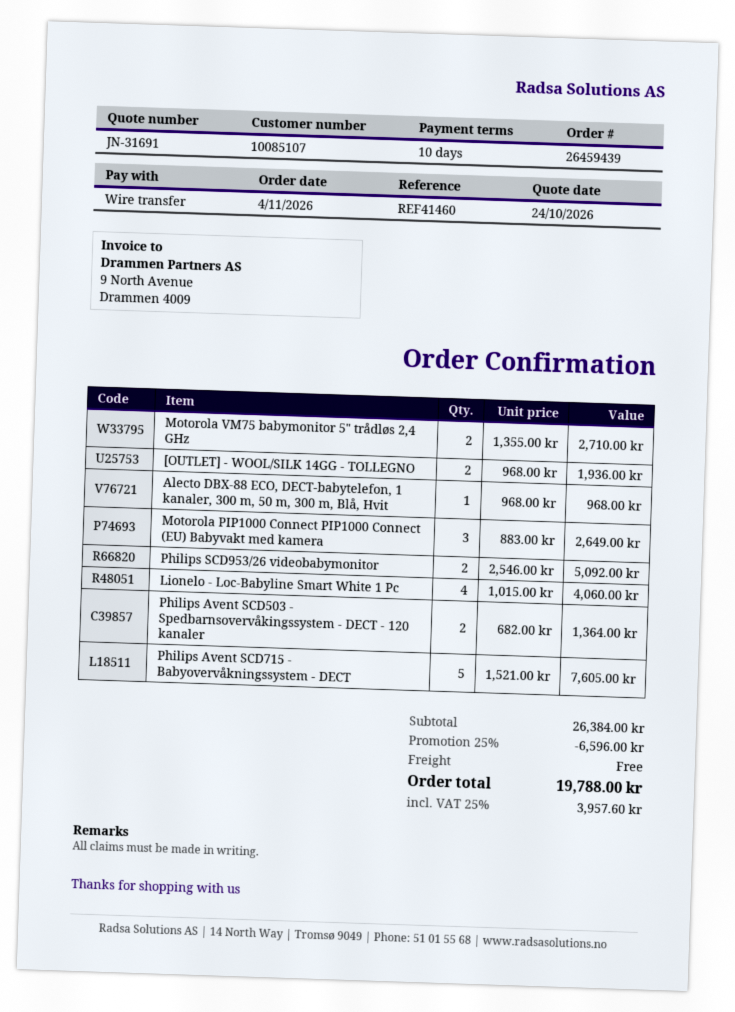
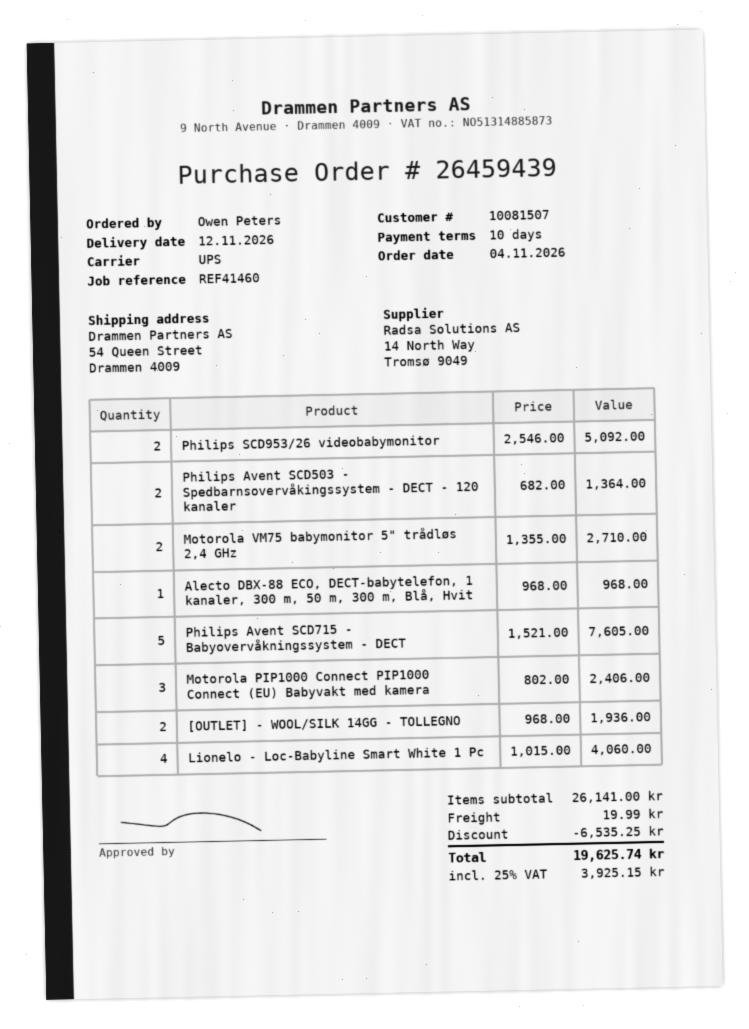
customer number: 10085107 -> 10081507
Motorola PIP1000 Connect PIP1000 Connect (EU) Babyvakt med kamera: 3 x 883.00 = 2649.00 -> 3 x 802.00 = 2406.00
subtotal: 26384.00 -> 26141.00
discount: 6596.00 -> 6535.25
shipping: 0.00 -> 19.99
tax: 25% = 3957.60 -> 25% = 3925.15
total: 19788.00 -> 19625.74

